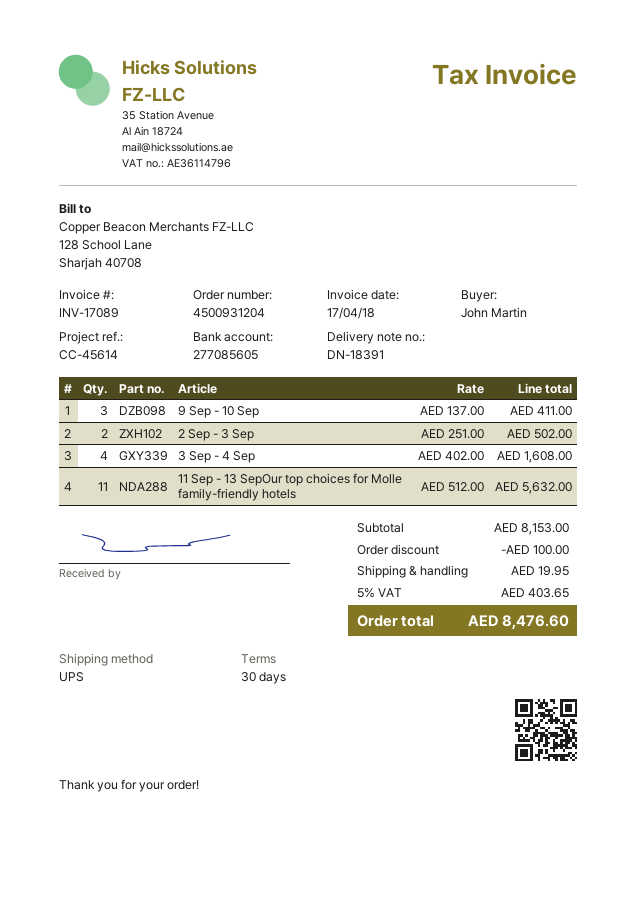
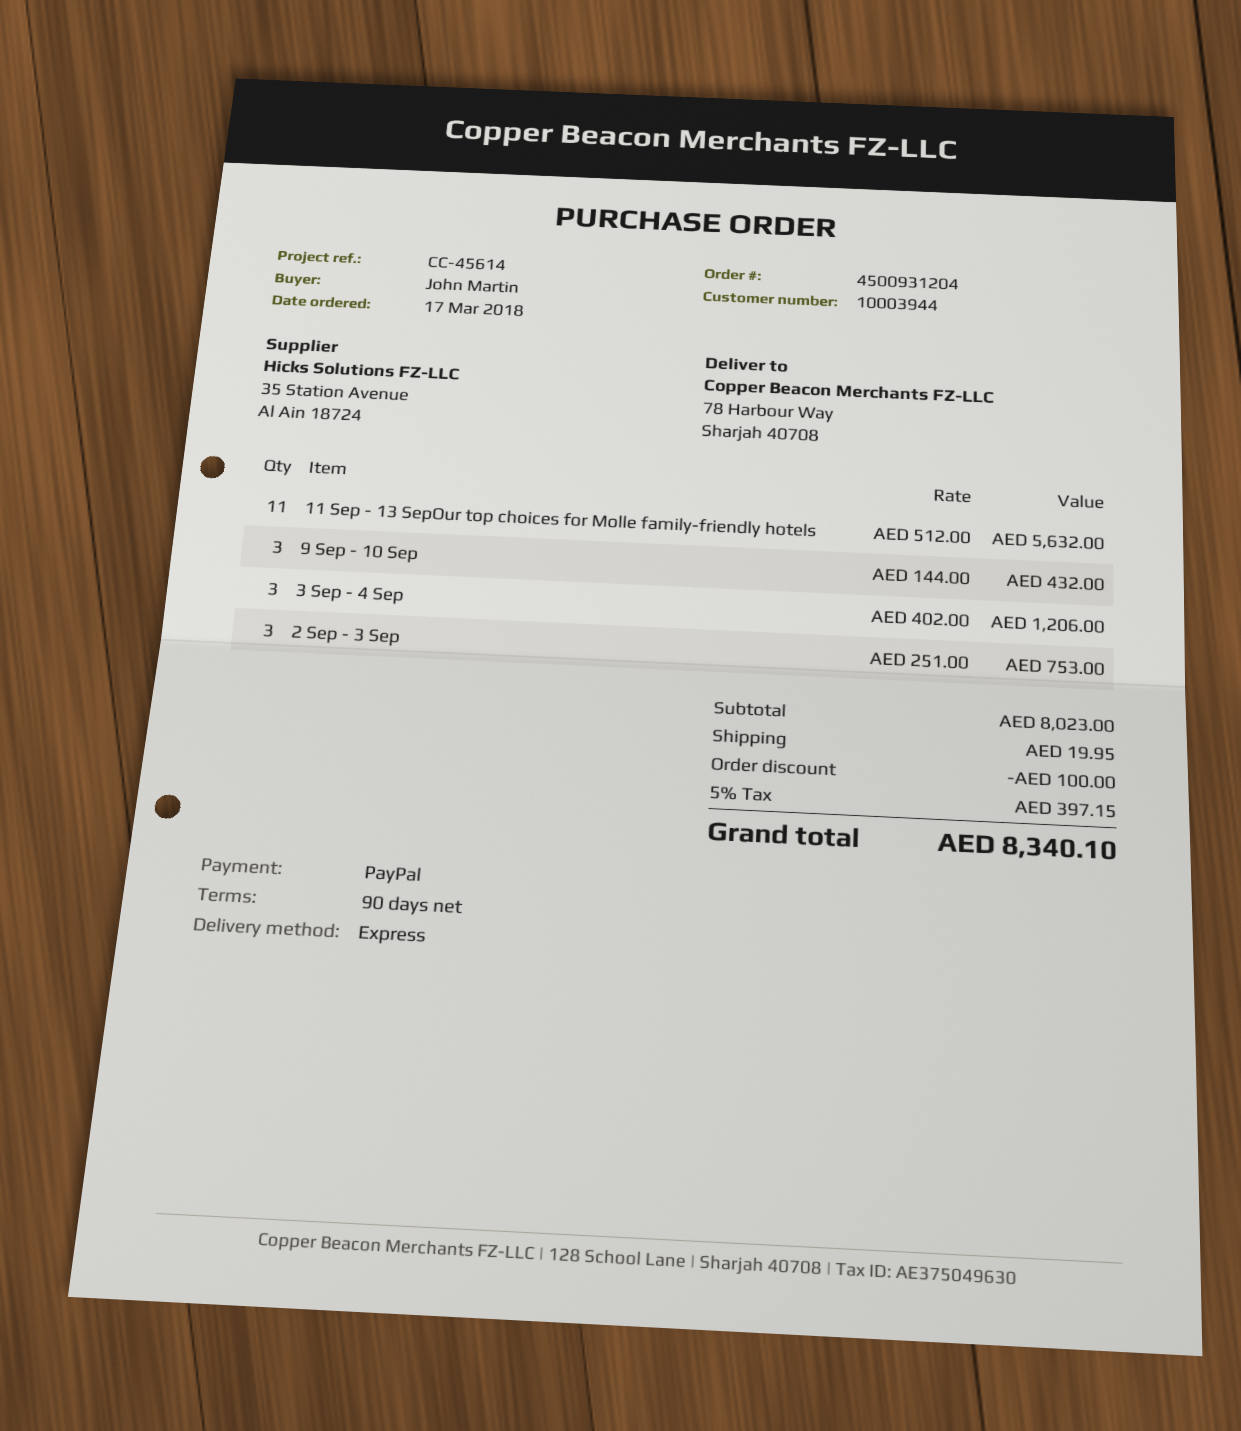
payment terms: 30 days -> 90 days
shipping method: UPS -> express
9 Sep - 10 Sep: 3 x 137.00 = 411.00 -> 3 x 144.00 = 432.00
2 Sep - 3 Sep: 2 x 251.00 = 502.00 -> 3 x 251.00 = 753.00
3 Sep - 4 Sep: 4 x 402.00 = 1608.00 -> 3 x 402.00 = 1206.00
subtotal: 8153.00 -> 8023.00
tax: 5% = 403.65 -> 5% = 397.15
total: 8476.60 -> 8340.10

